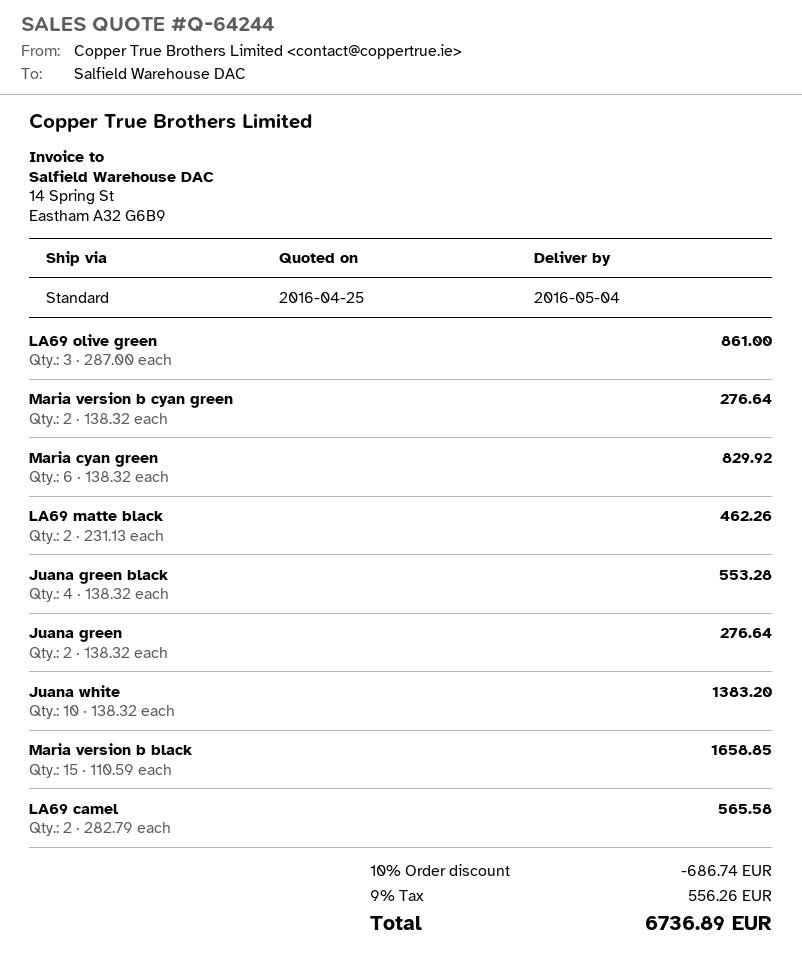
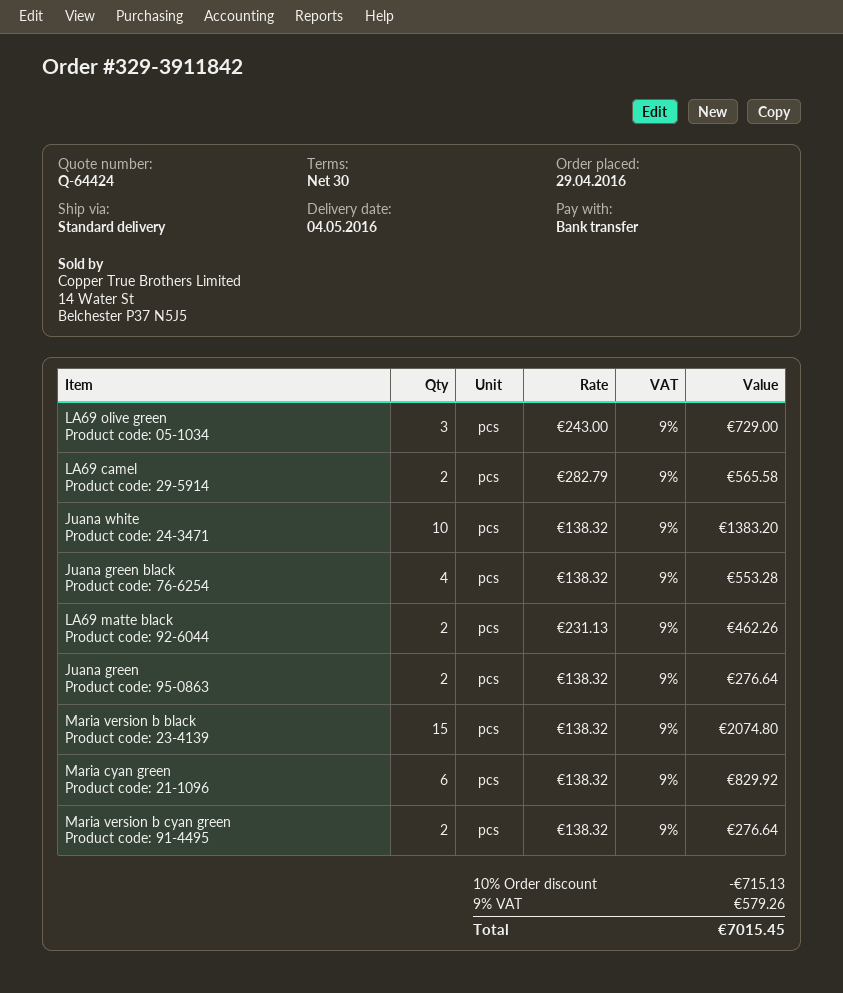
quote number: Q-64244 -> Q-64424
LA69 olive green: 3 x 287.00 = 861.00 -> 3 x 243.00 = 729.00
Maria version b black: 15 x 110.59 = 1658.85 -> 15 x 138.32 = 2074.80
discount: 10% = 686.74 -> 10% = 715.13
tax: 9% = 556.26 -> 9% = 579.26
total: 6736.89 -> 7015.45

